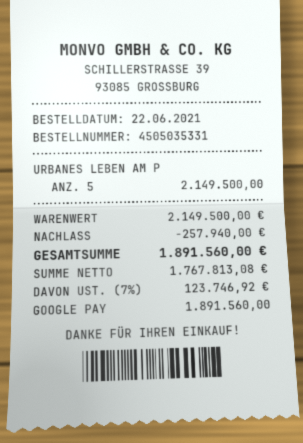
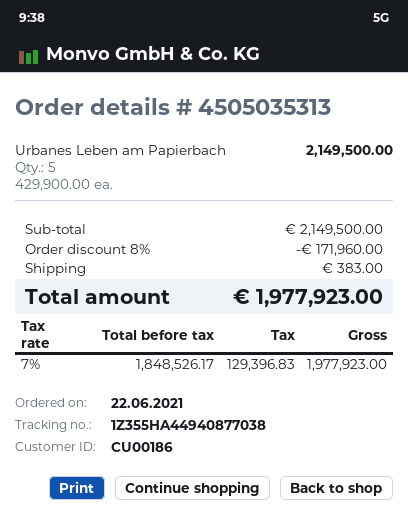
order number: 4505035331 -> 4505035313
discount: 257940.00 -> 171960.00
shipping: none -> 383.00
net: 1767813.08 -> 1848526.17
tax: 7% = 123746.92 -> 7% = 129396.83
total: 1891560.00 -> 1977923.00

